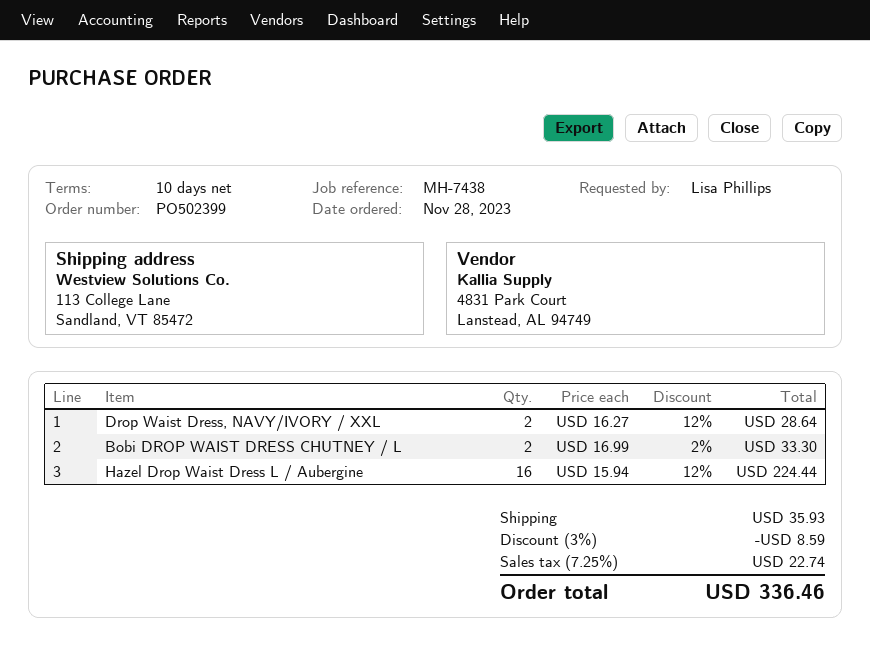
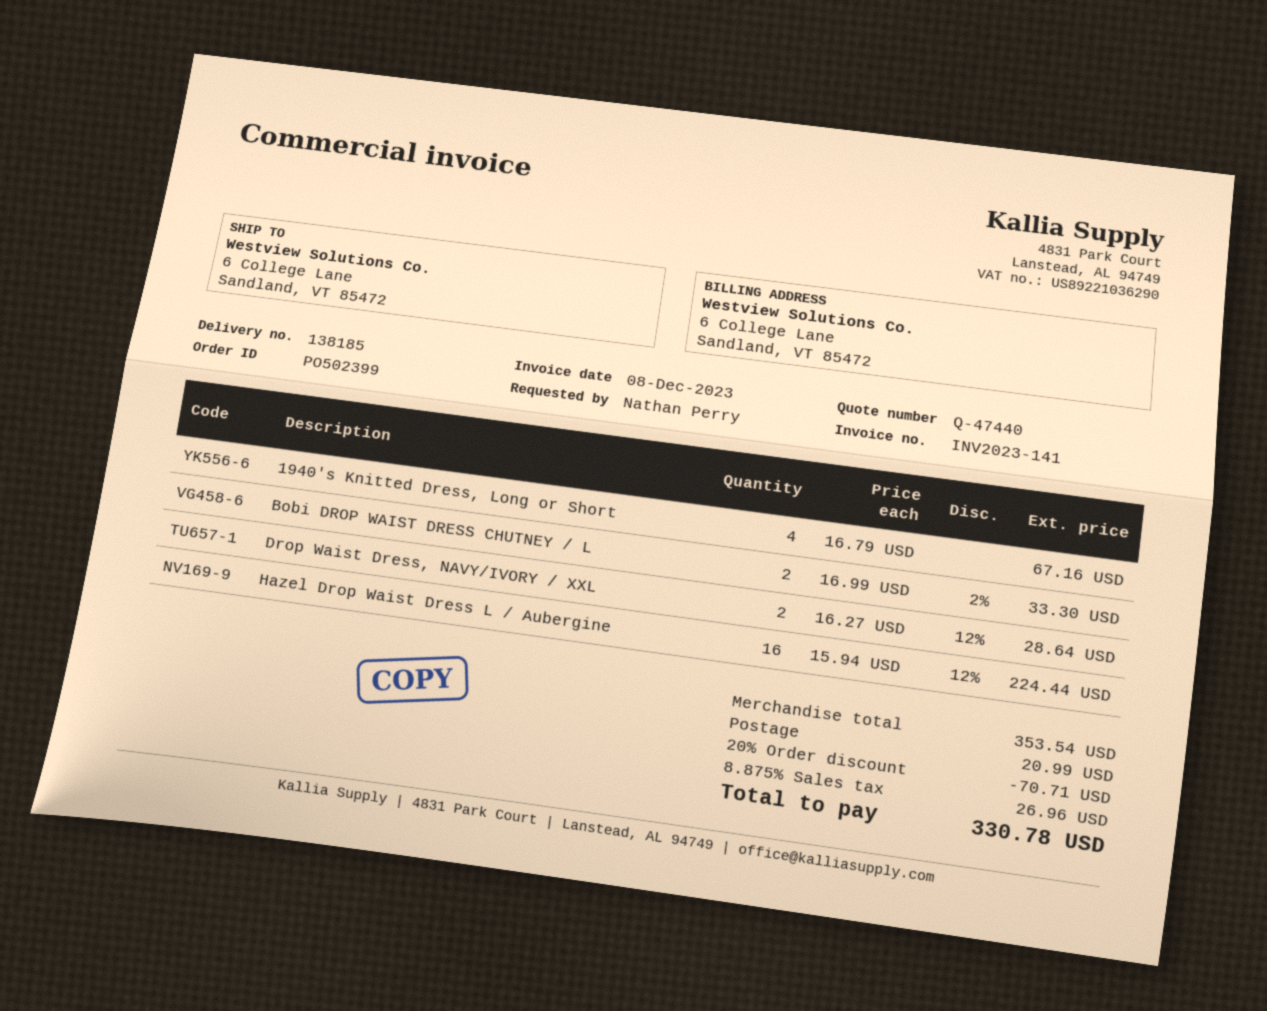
ordered by: Lisa Phillips -> Nathan Perry
ship to: 113 College Lane, Sandland, VT 85472 -> 6 College Lane, Sandland, VT 85472
1940's Knitted Dress, Long or Short: none -> 4 x 16.79 = 67.16
discount: 3% = 8.59 -> 20% = 70.71
shipping: 35.93 -> 20.99
tax: 7.25% = 22.74 -> 8.875% = 26.96
total: 336.46 -> 330.78

